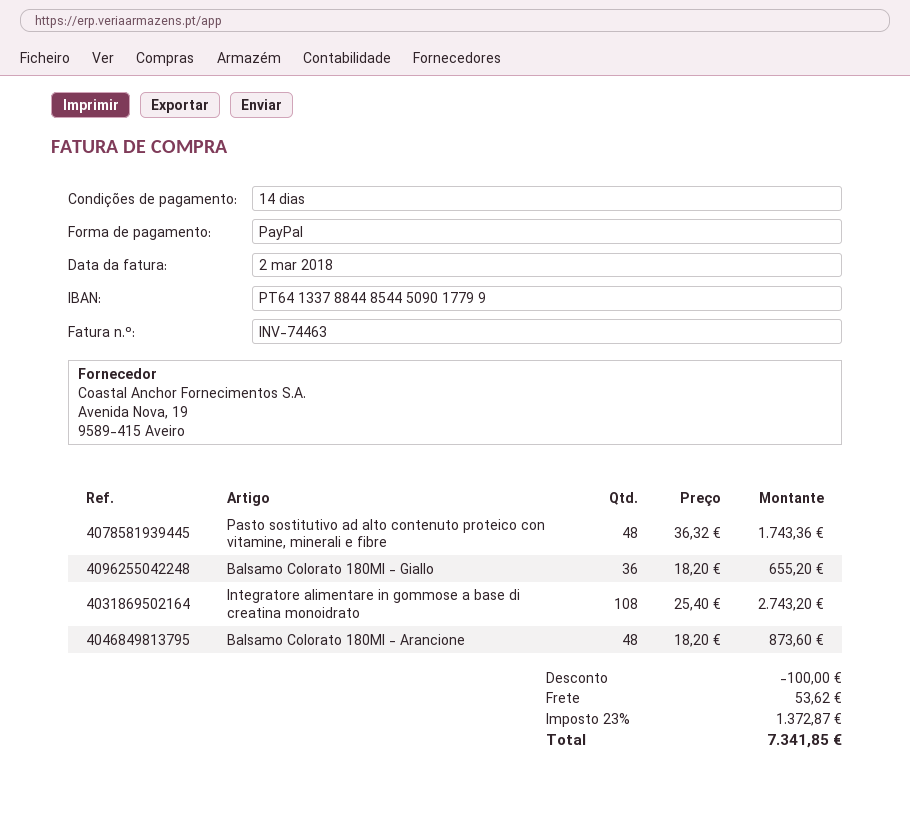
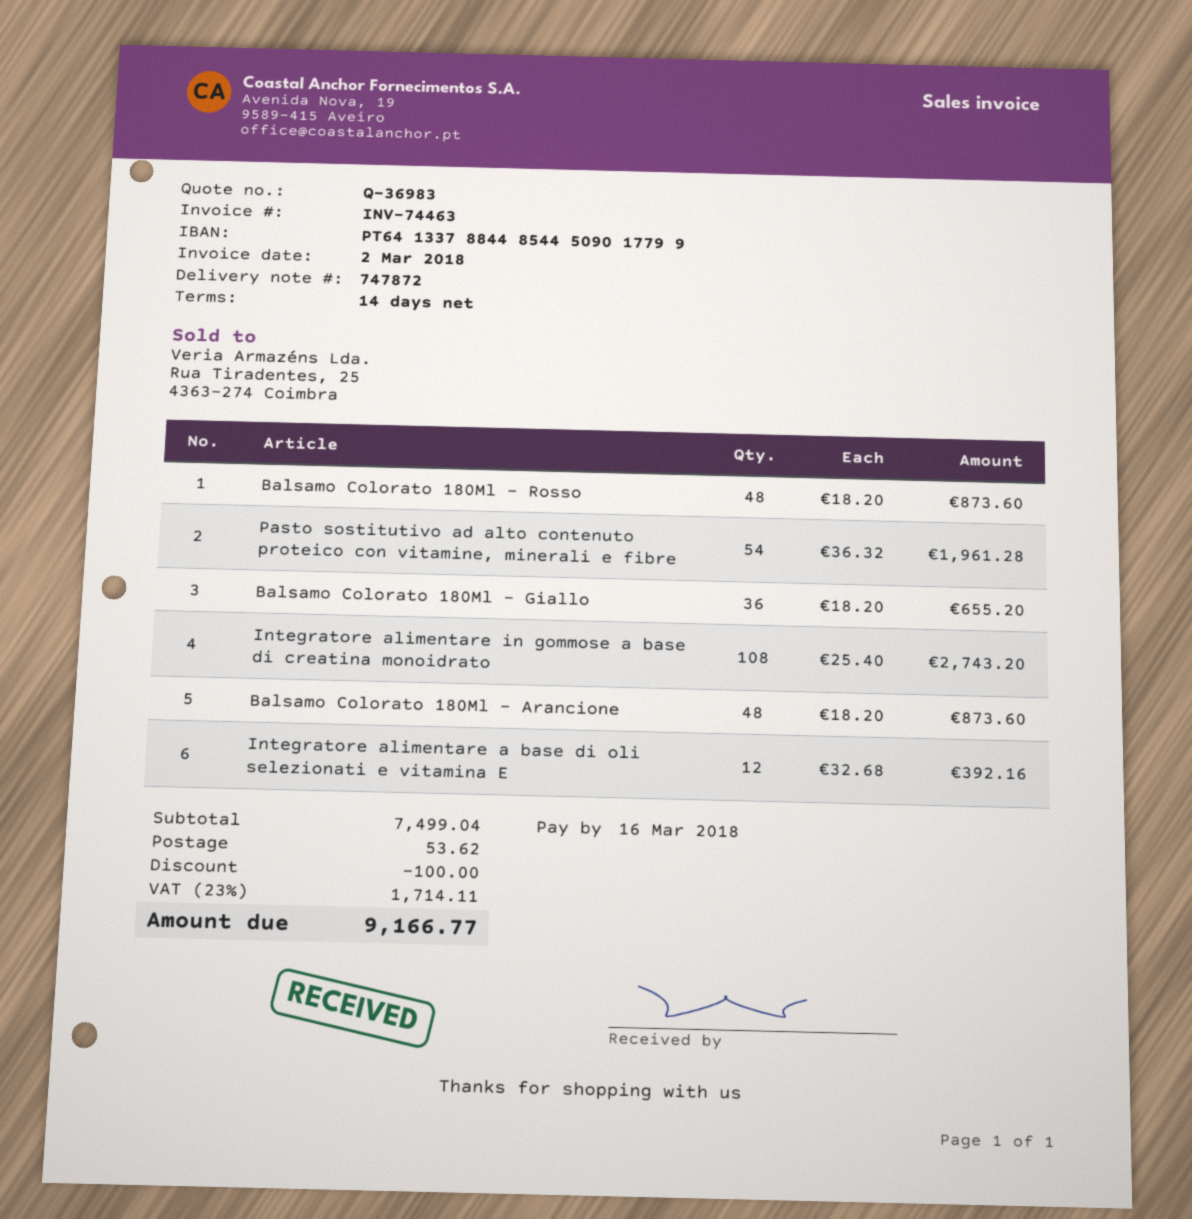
Pasto sostitutivo ad alto contenuto proteico con vitamine, minerali e fibre: 48 x 36.32 = 1743.36 -> 54 x 36.32 = 1961.28
Balsamo Colorato 180Ml - Rosso: none -> 48 x 18.20 = 873.60
Integratore alimentare a base di oli selezionati e vitamina E: none -> 12 x 32.68 = 392.16
tax: 23% = 1372.87 -> 23% = 1714.11
total: 7341.85 -> 9166.77

